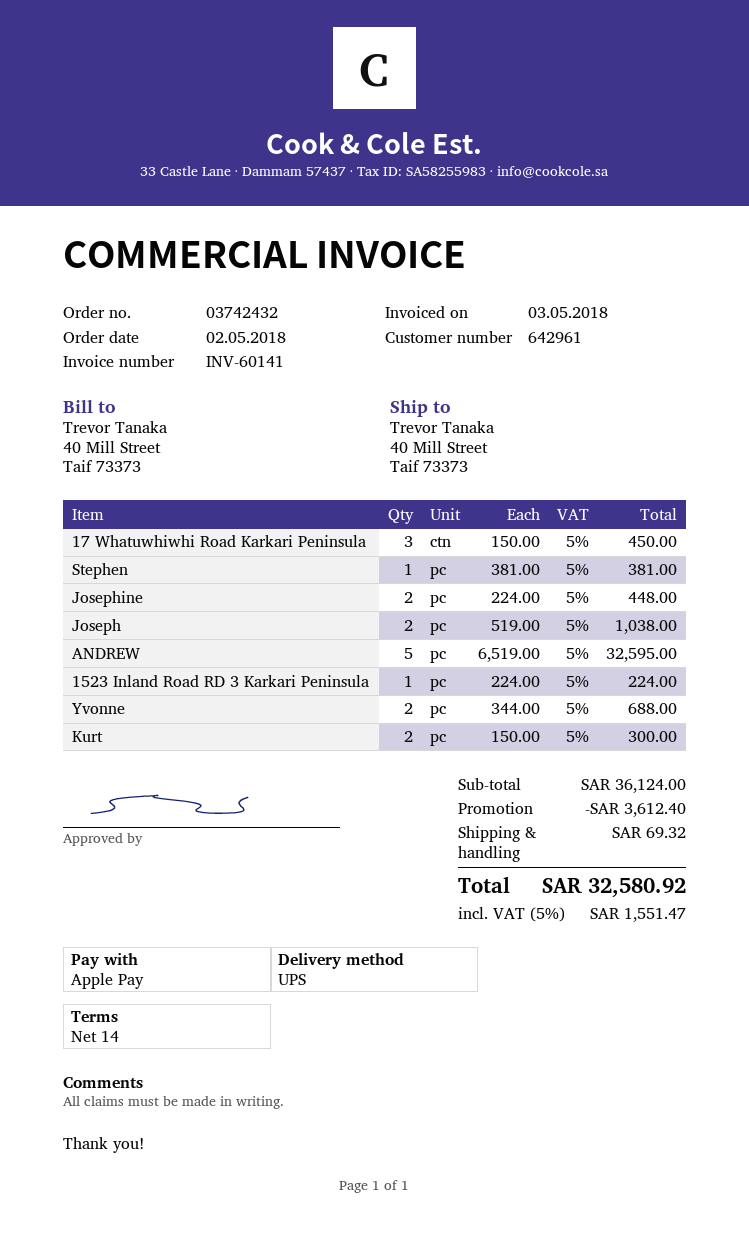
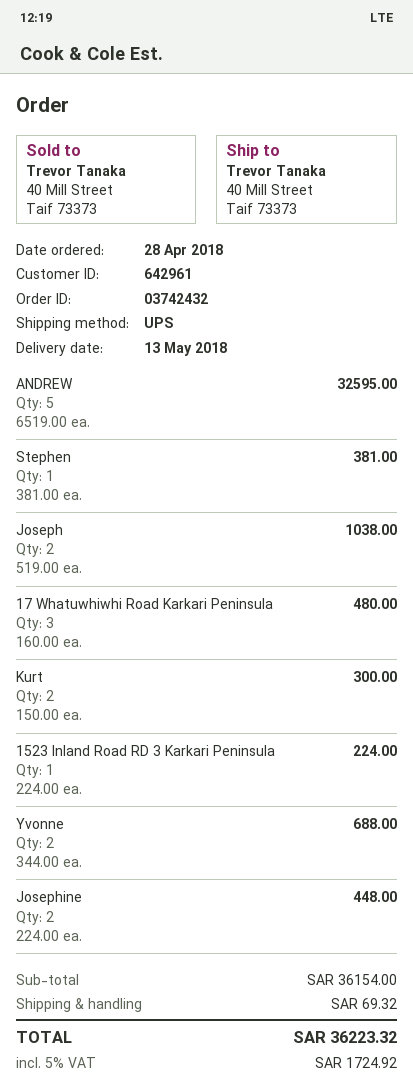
order date: 2018-05-02 -> 2018-04-28
17 Whatuwhiwhi Road Karkari Peninsula: 3 x 150.00 = 450.00 -> 3 x 160.00 = 480.00
subtotal: 36124.00 -> 36154.00
discount: 3612.40 -> none
tax: 5% = 1551.47 -> 5% = 1724.92
total: 32580.92 -> 36223.32

